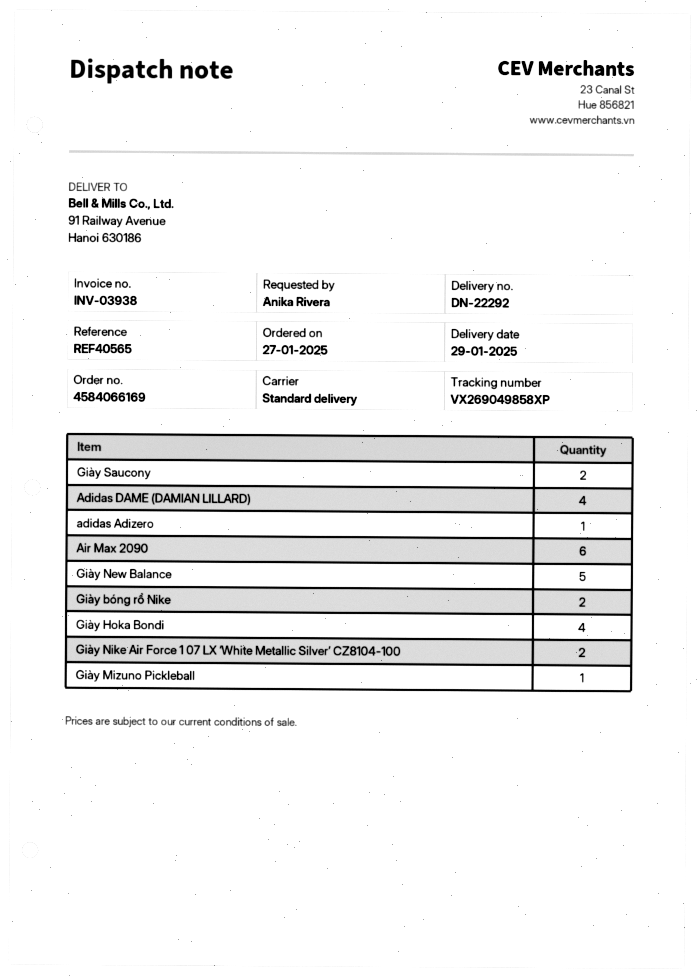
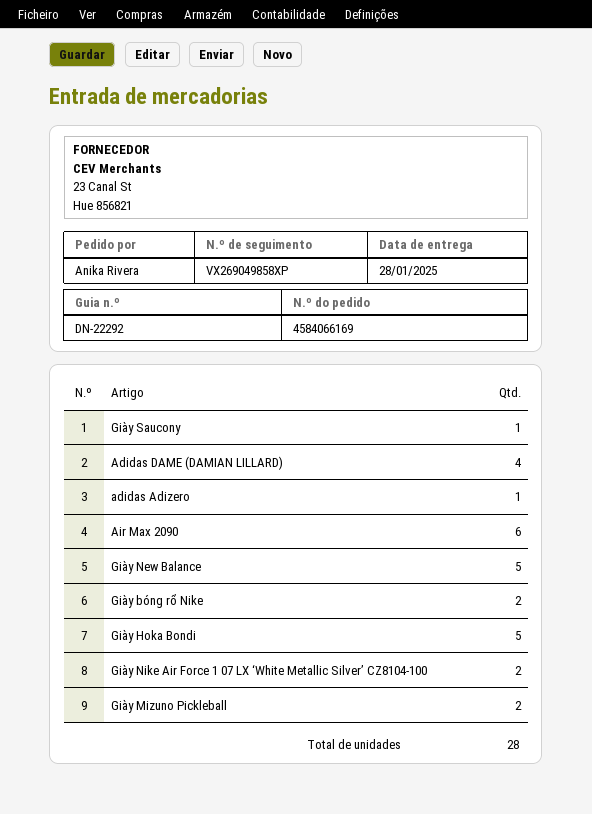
delivery date: 2025-01-29 -> 2025-01-28
Giày Saucony: 2 -> 1
Giày Hoka Bondi: 4 -> 5
Giày Mizuno Pickleball: 1 -> 2

